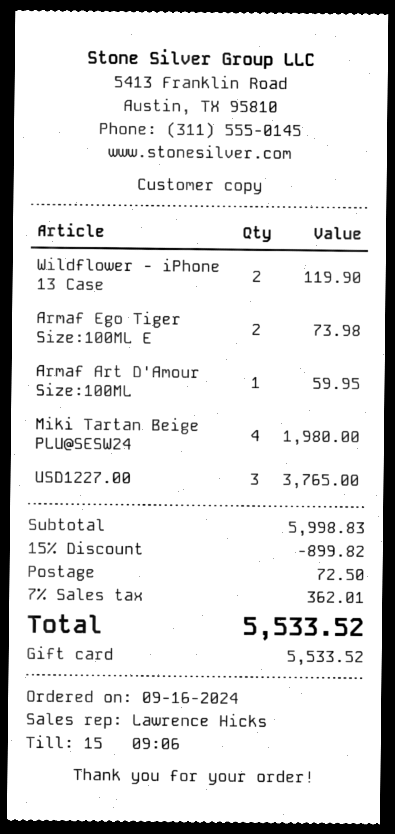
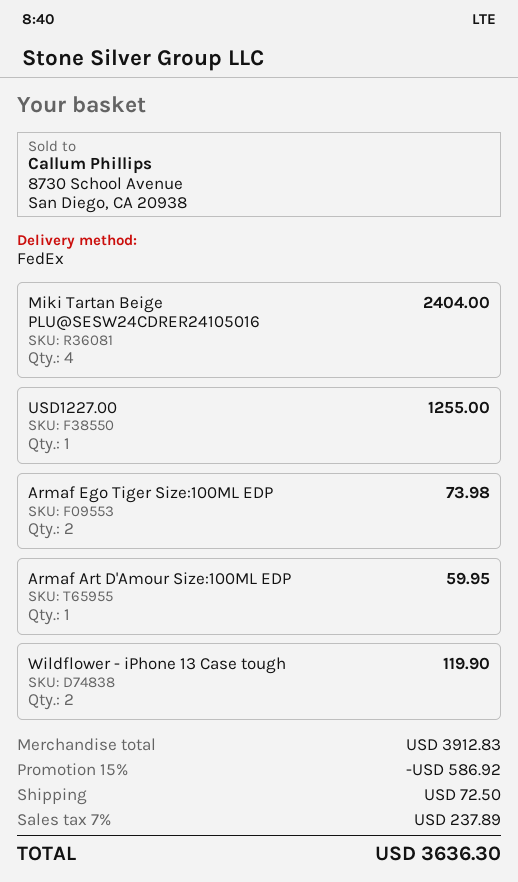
Miki Tartan Beige PLU@SESW24: 4 for 1980.00 -> 4 for 2404.00
USD1227.00: 3 for 3765.00 -> 1 for 1255.00
subtotal: 5998.83 -> 3912.83
discount: 15% = 899.82 -> 15% = 586.92
tax: 7% = 362.01 -> 7% = 237.89
total: 5533.52 -> 3636.30

